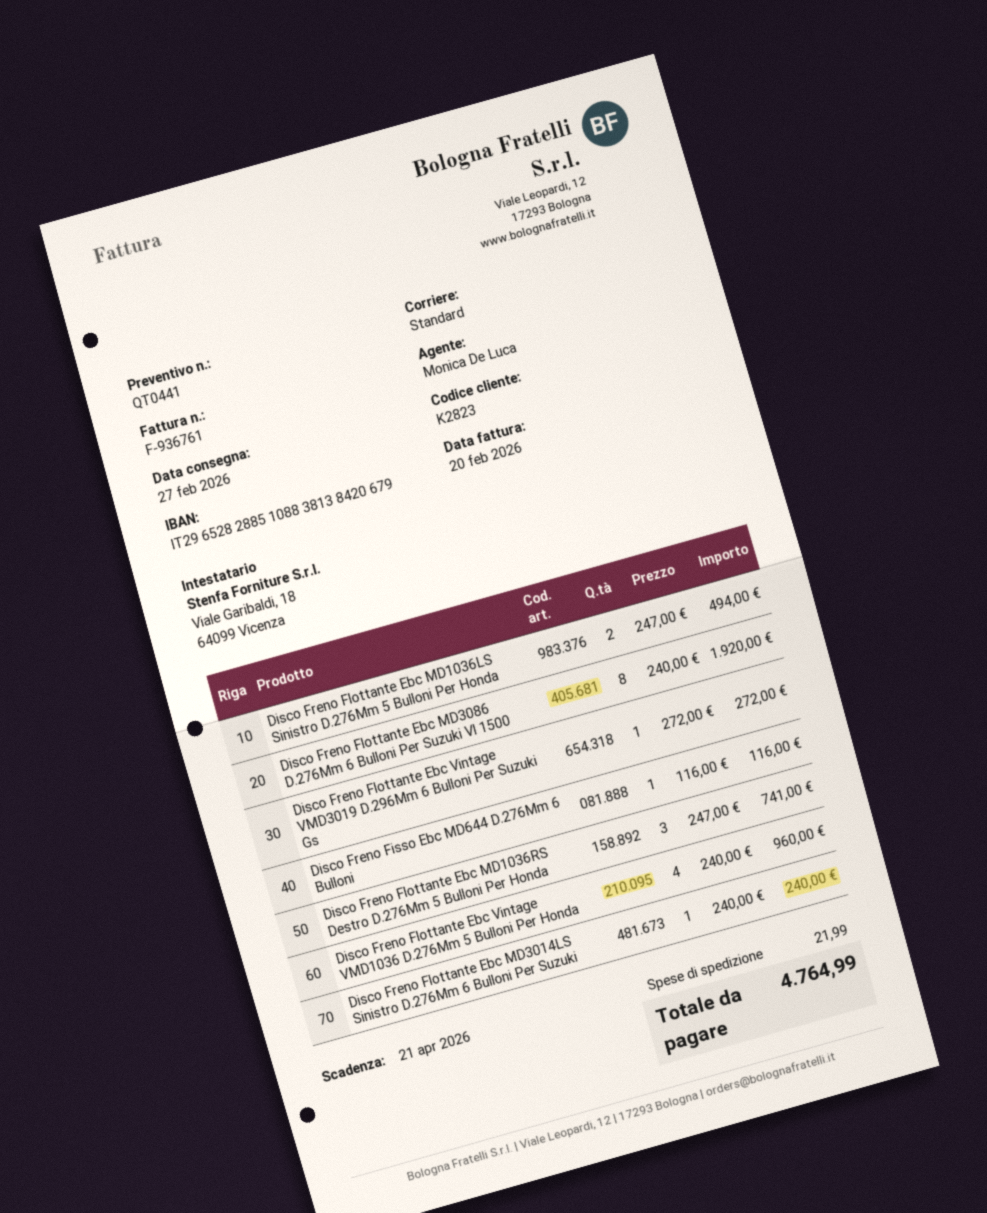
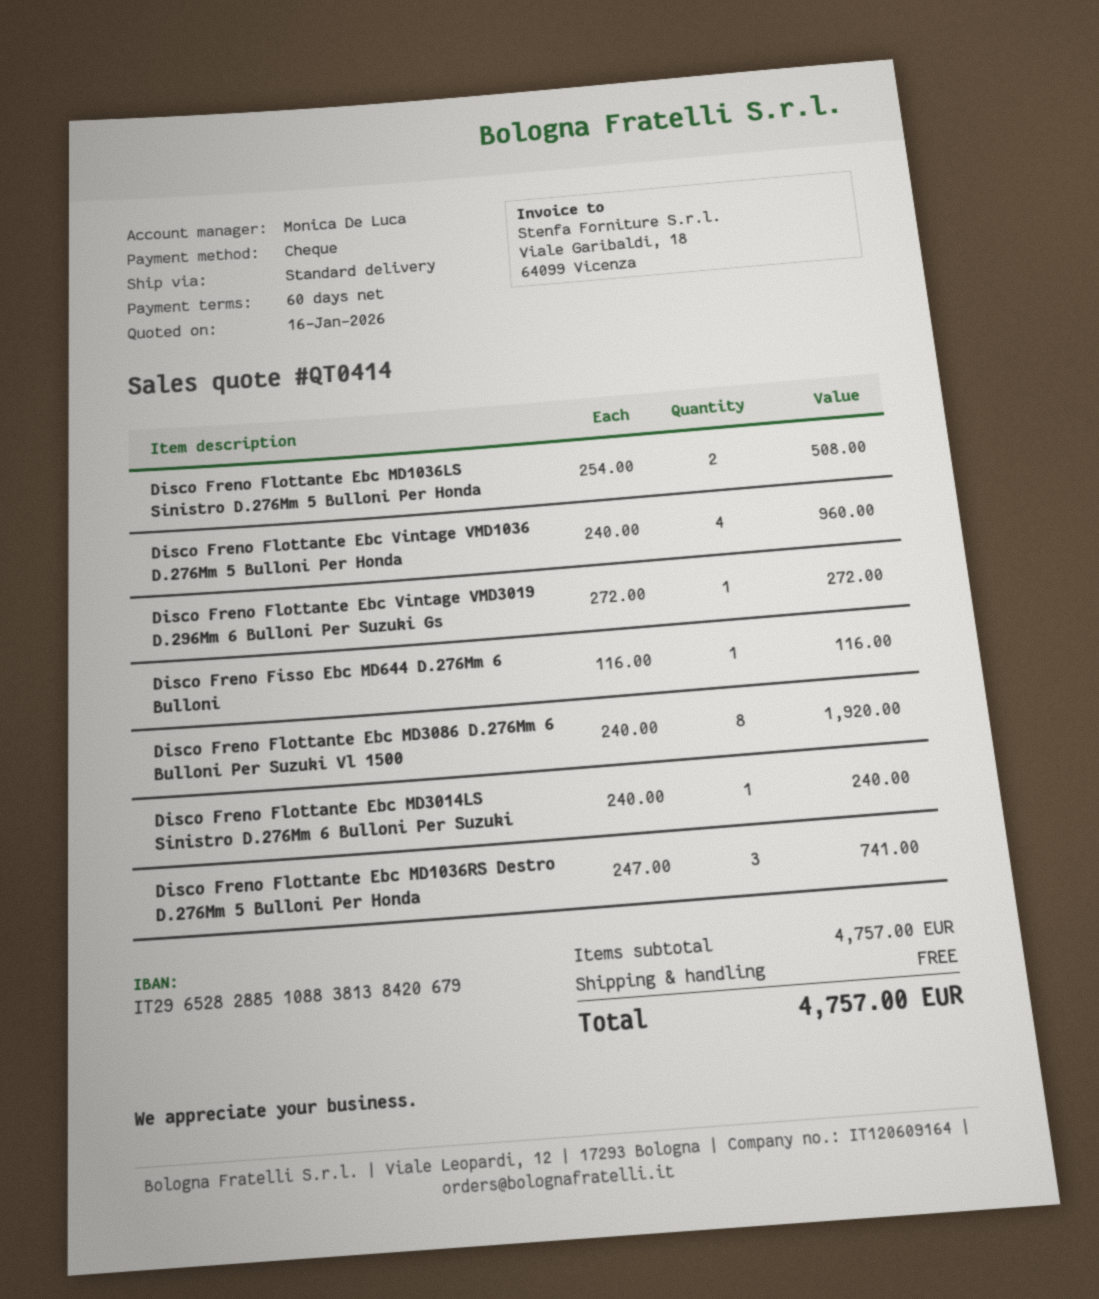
quote number: QT0441 -> QT0414
Disco Freno Flottante Ebc MD1036LS Sinistro D.276Mm 5 Bulloni Per Honda: 2 x 247.00 = 494.00 -> 2 x 254.00 = 508.00
shipping: 21.99 -> 0.00
total: 4764.99 -> 4757.00

